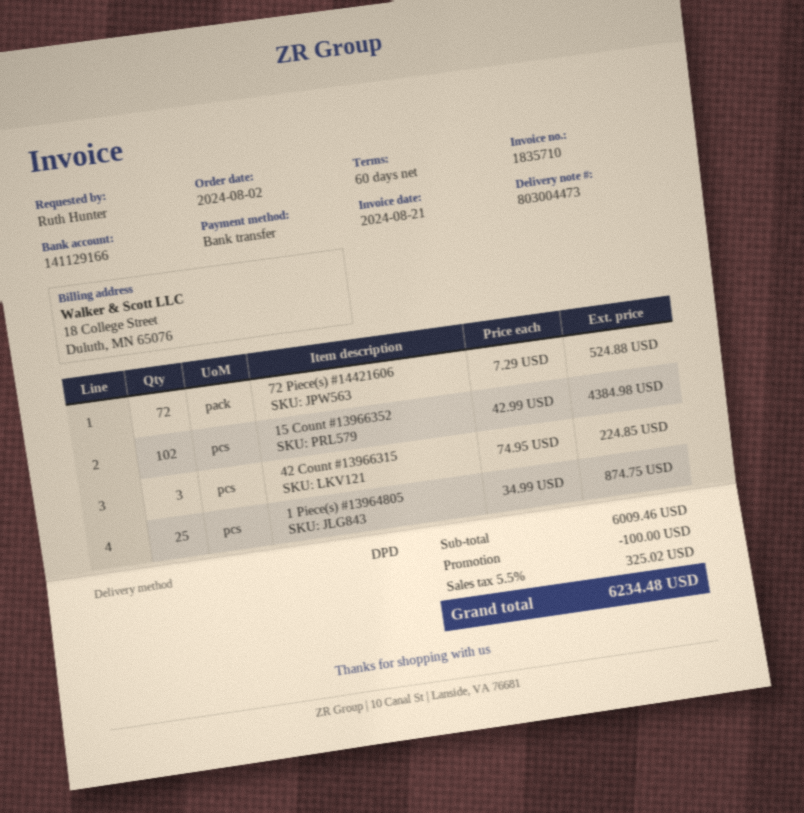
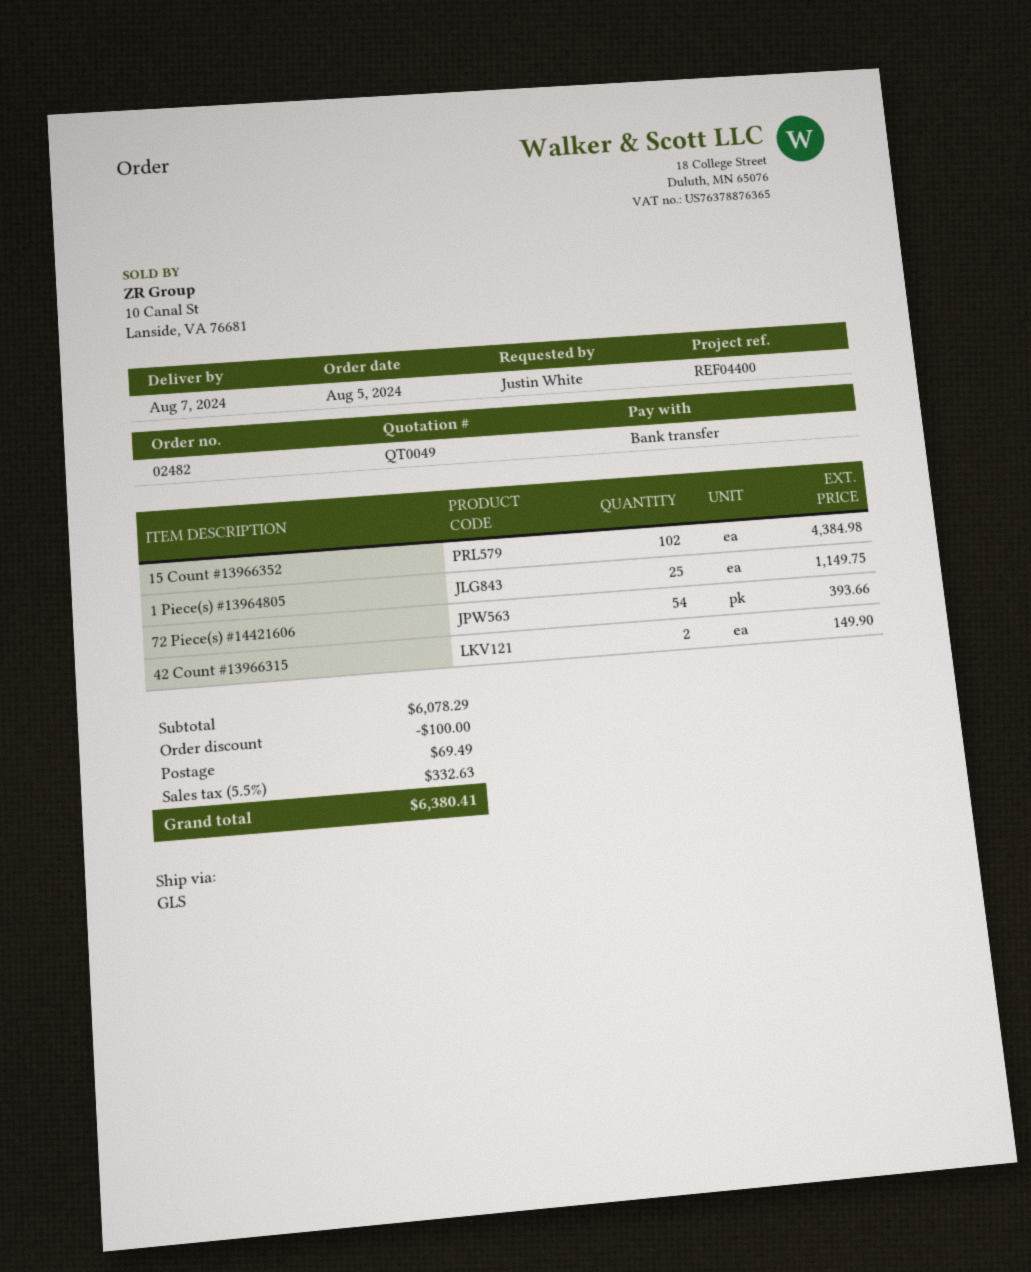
order date: 2024-08-02 -> 2024-08-05
ordered by: Ruth Hunter -> Justin White
shipping method: DPD -> GLS
72 Piece(s) #14421606: 72 for 524.88 -> 54 for 393.66
42 Count #13966315: 3 for 224.85 -> 2 for 149.90
1 Piece(s) #13964805: 25 for 874.75 -> 25 for 1149.75
subtotal: 6009.46 -> 6078.29
shipping: none -> 69.49
tax: 5.5% = 325.02 -> 5.5% = 332.63
total: 6234.48 -> 6380.41

